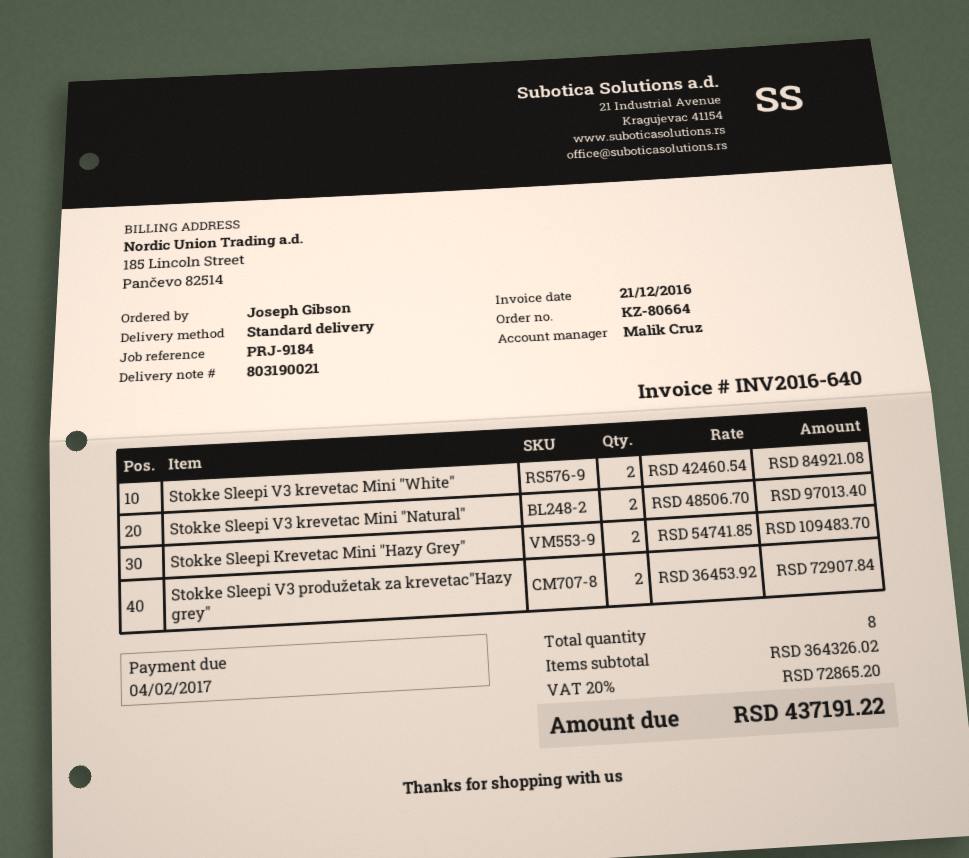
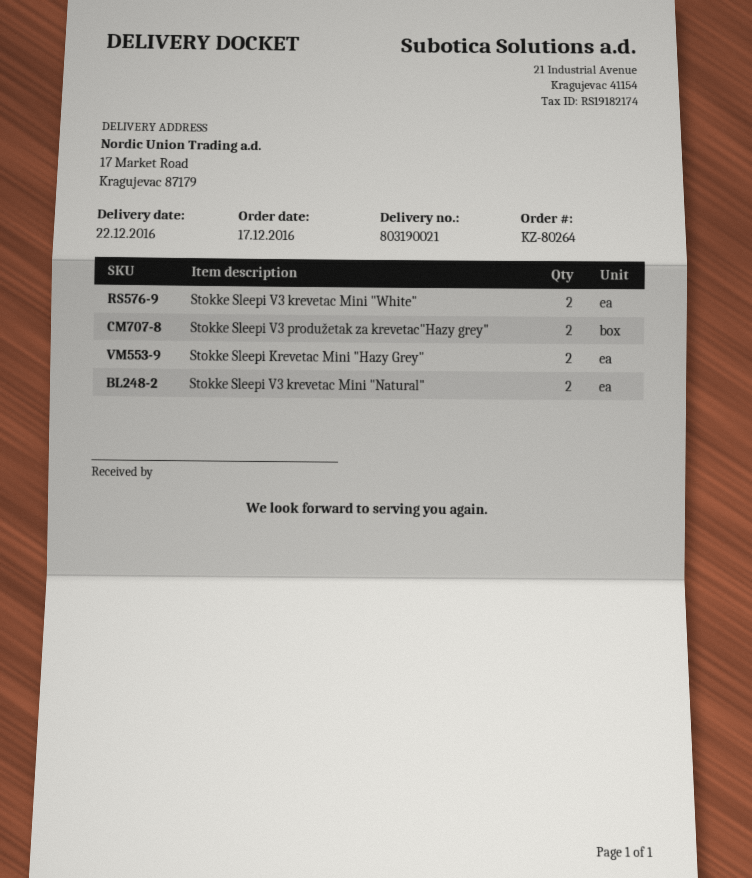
order number: KZ-80664 -> KZ-80264

